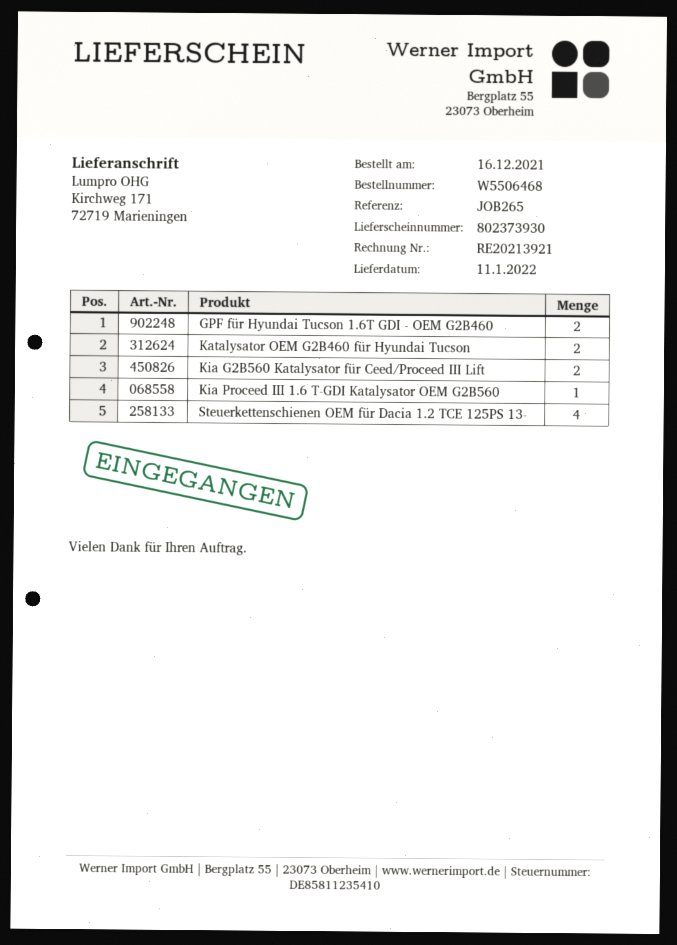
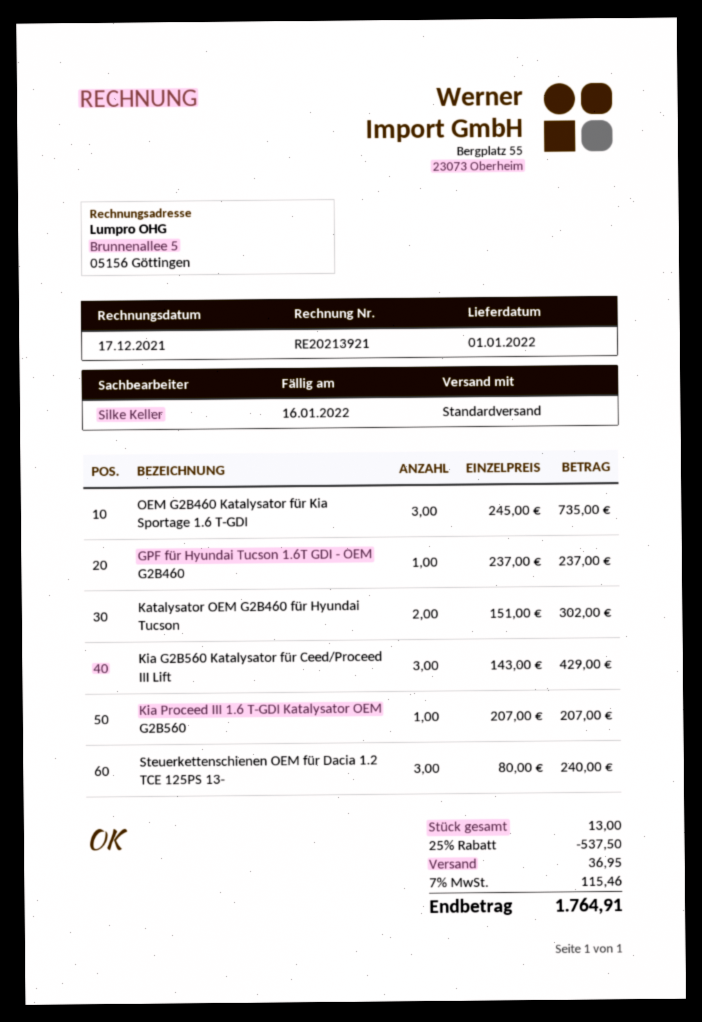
delivery date: 2022-01-11 -> 2022-01-01
GPF für Hyundai Tucson 1.6T GDI - OEM G2B460: 2 -> 1
Kia G2B560 Katalysator für Ceed/Proceed III Lift: 2 -> 3
Steuerkettenschienen OEM für Dacia 1.2 TCE 125PS 13-: 4 -> 3
OEM G2B460 Katalysator für Kia Sportage 1.6 T-GDI: none -> 3

